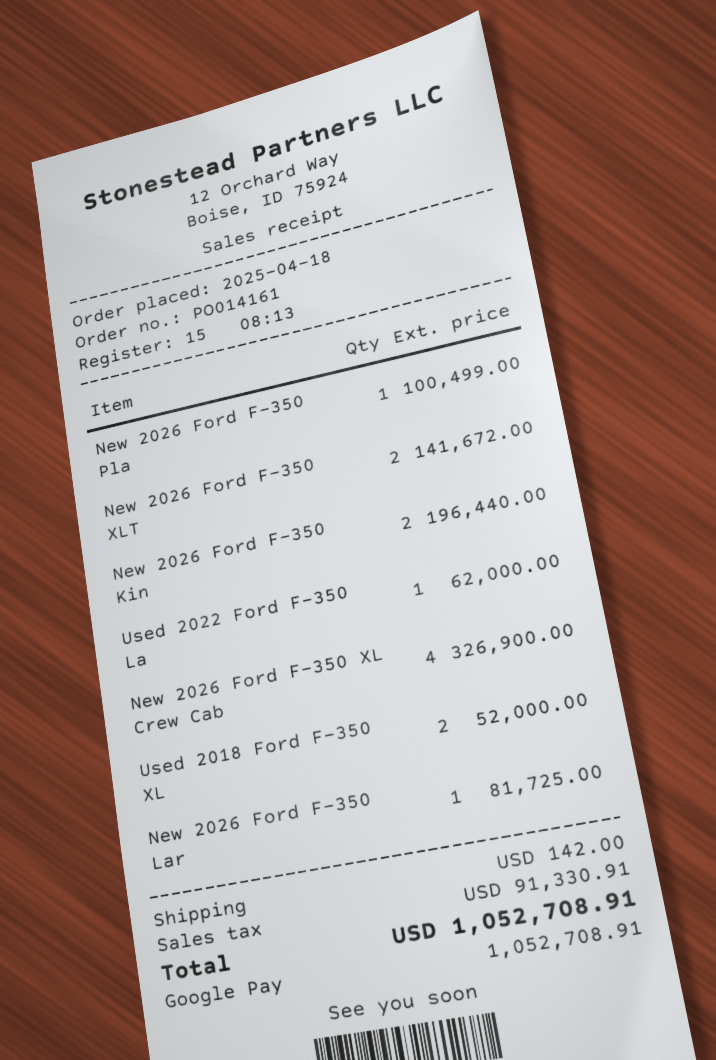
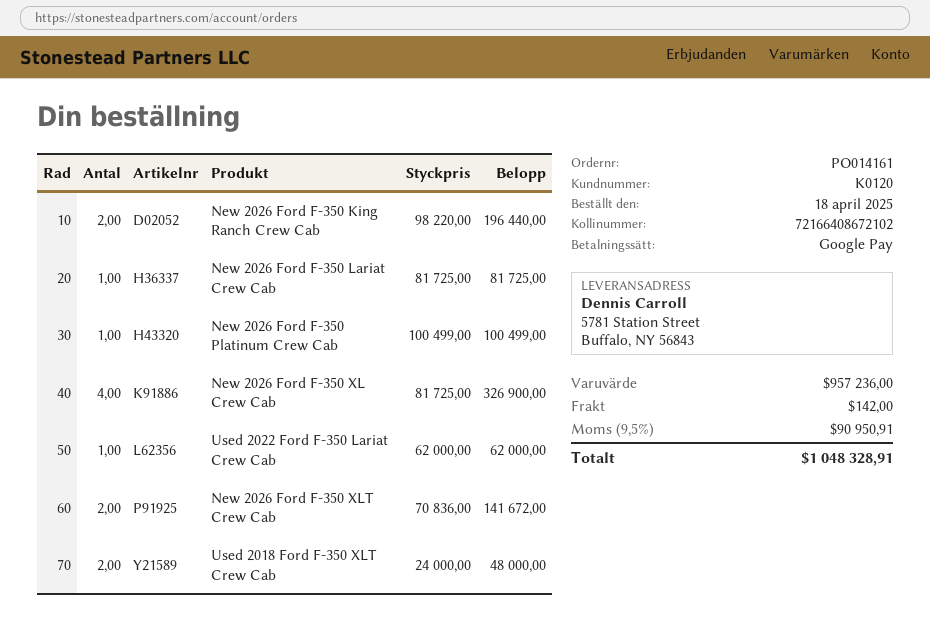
Used 2018 Ford F-350 XL: 2 for 52000.00 -> 2 for 48000.00
tax: 91330.91 -> 90950.91
total: 1052708.91 -> 1048328.91

